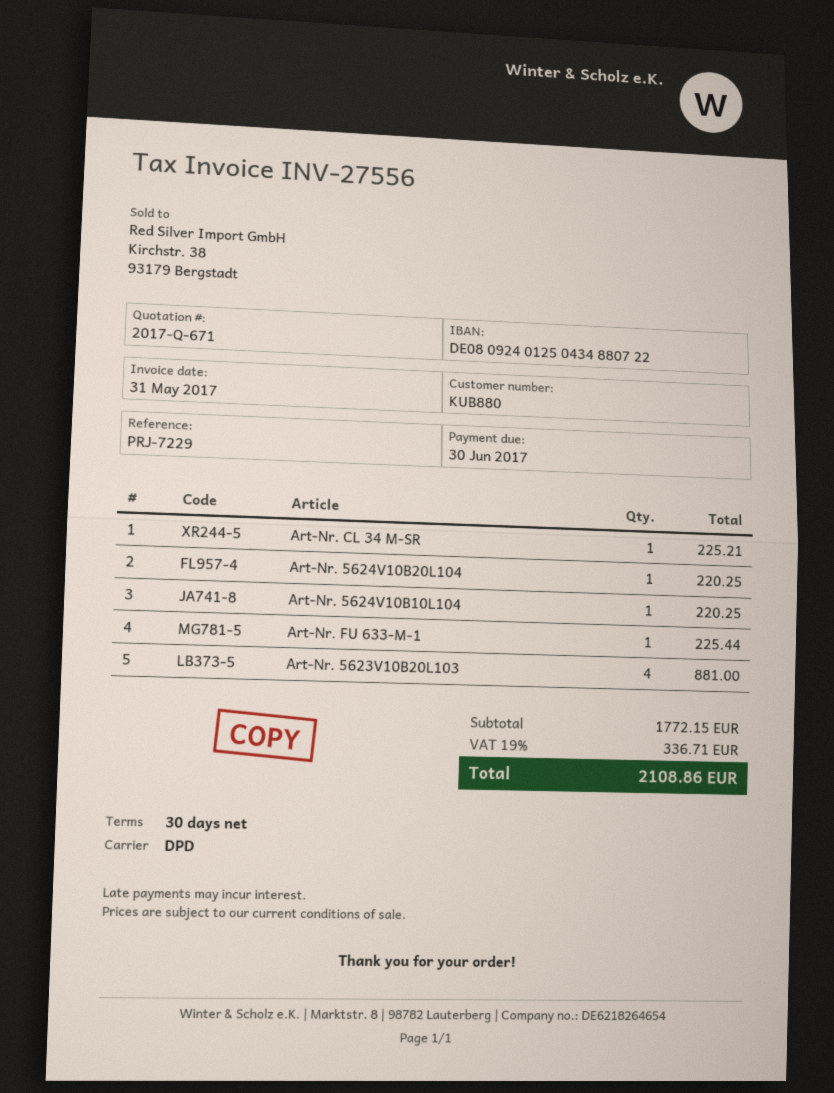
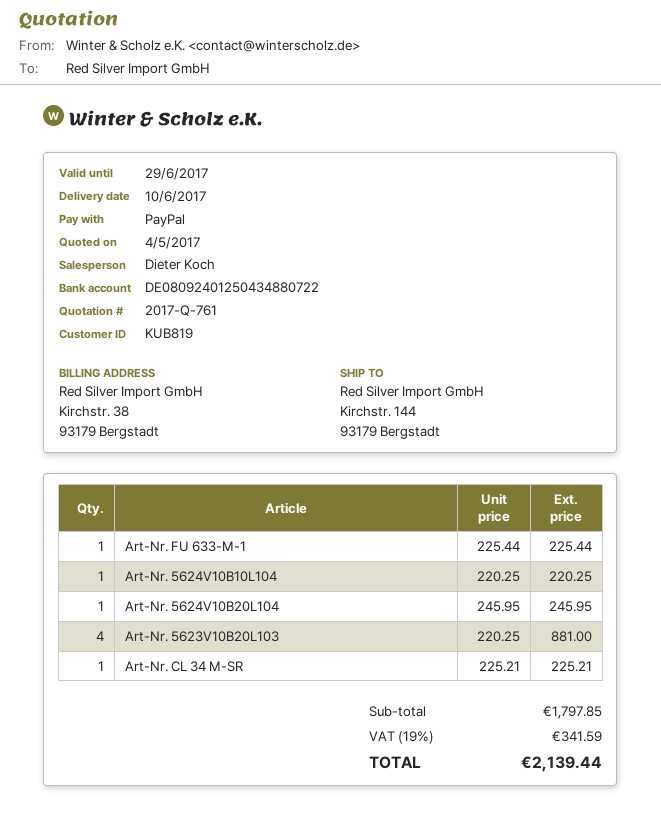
quote number: 2017-Q-671 -> 2017-Q-761
customer number: KUB880 -> KUB819
Art-Nr. 5624V10B20L104: 1 for 220.25 -> 1 for 245.95
subtotal: 1772.15 -> 1797.85
tax: 19% = 336.71 -> 19% = 341.59
total: 2108.86 -> 2139.44

